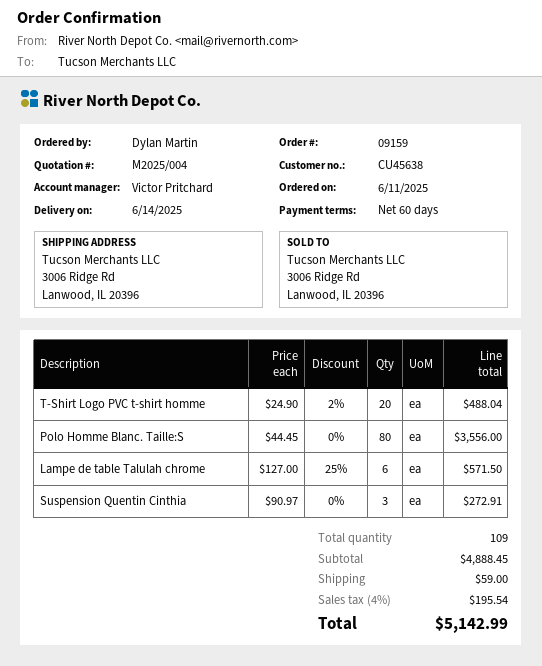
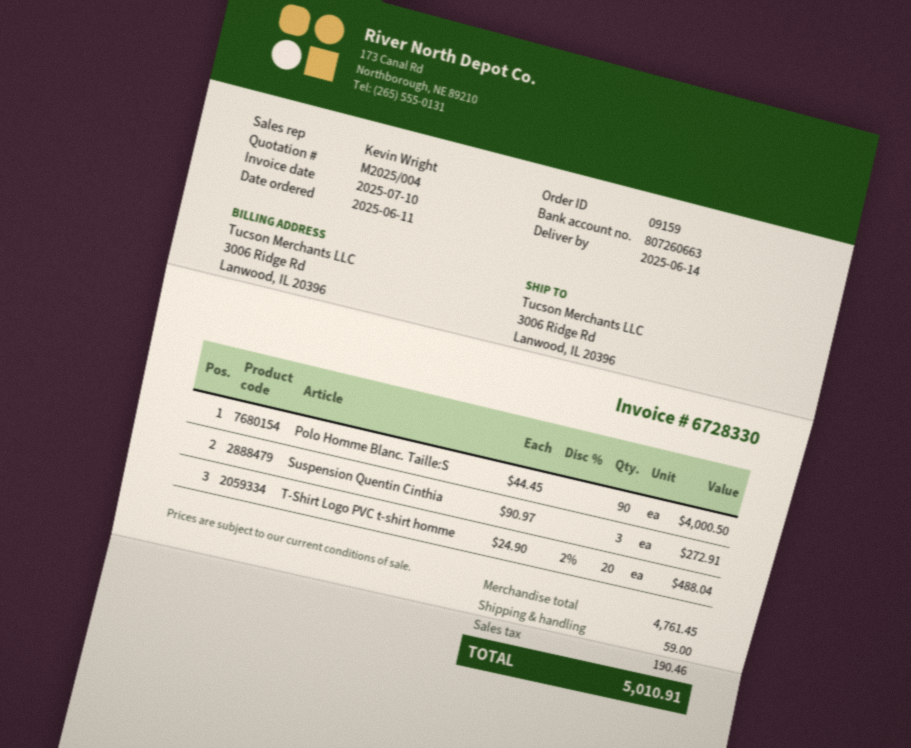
sales rep: Victor Pritchard -> Kevin Wright
Polo Homme Blanc. Taille:S: 80 x 44.45 = 3556.00 -> 90 x 44.45 = 4000.50
Lampe de table Talulah chrome: 6 x 127.00 - 25% = 571.50 -> none
subtotal: 4888.45 -> 4761.45
tax: 195.54 -> 190.46
total: 5142.99 -> 5010.91

